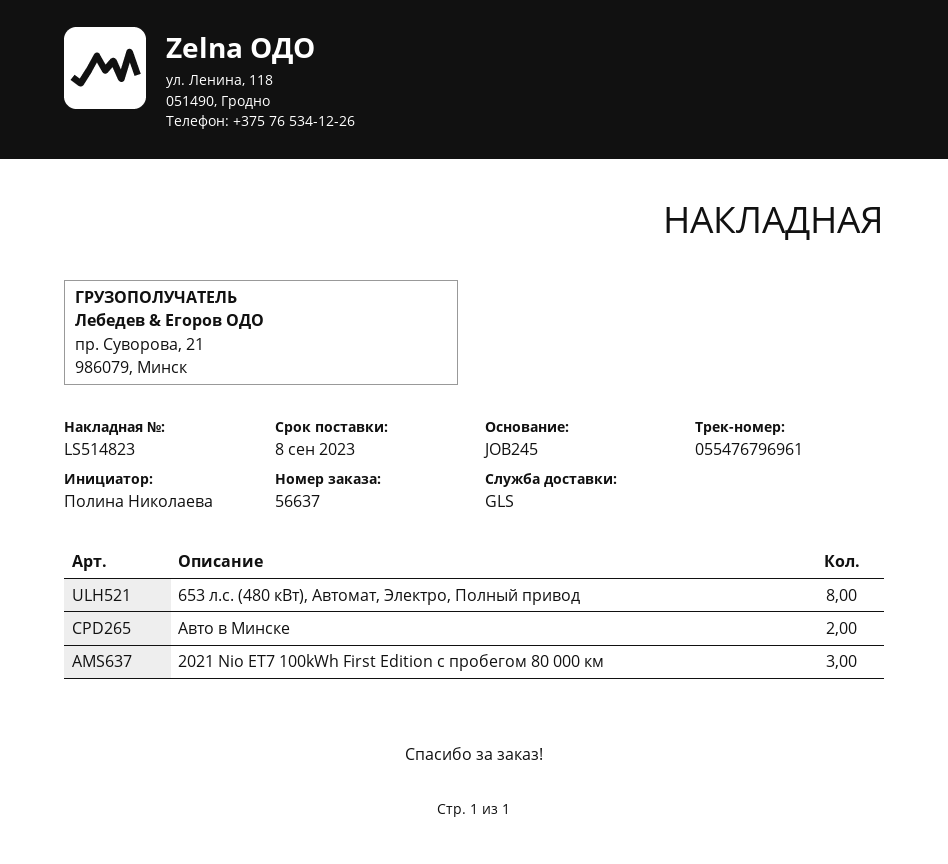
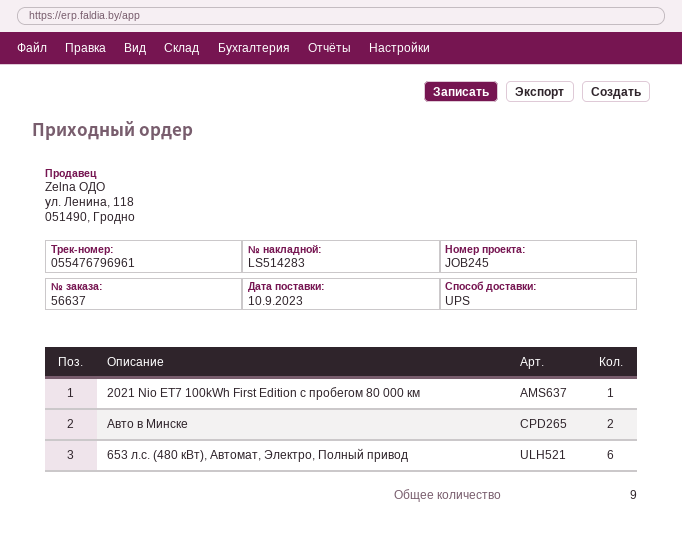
delivery note number: LS514823 -> LS514283
delivery date: 2023-09-08 -> 2023-09-10
shipping method: GLS -> UPS
653 л.с. (480 кВт), Автомат, Электро, Полный привод: 8 -> 6
2021 Nio ET7 100kWh First Edition с пробегом 80 000 км: 3 -> 1

